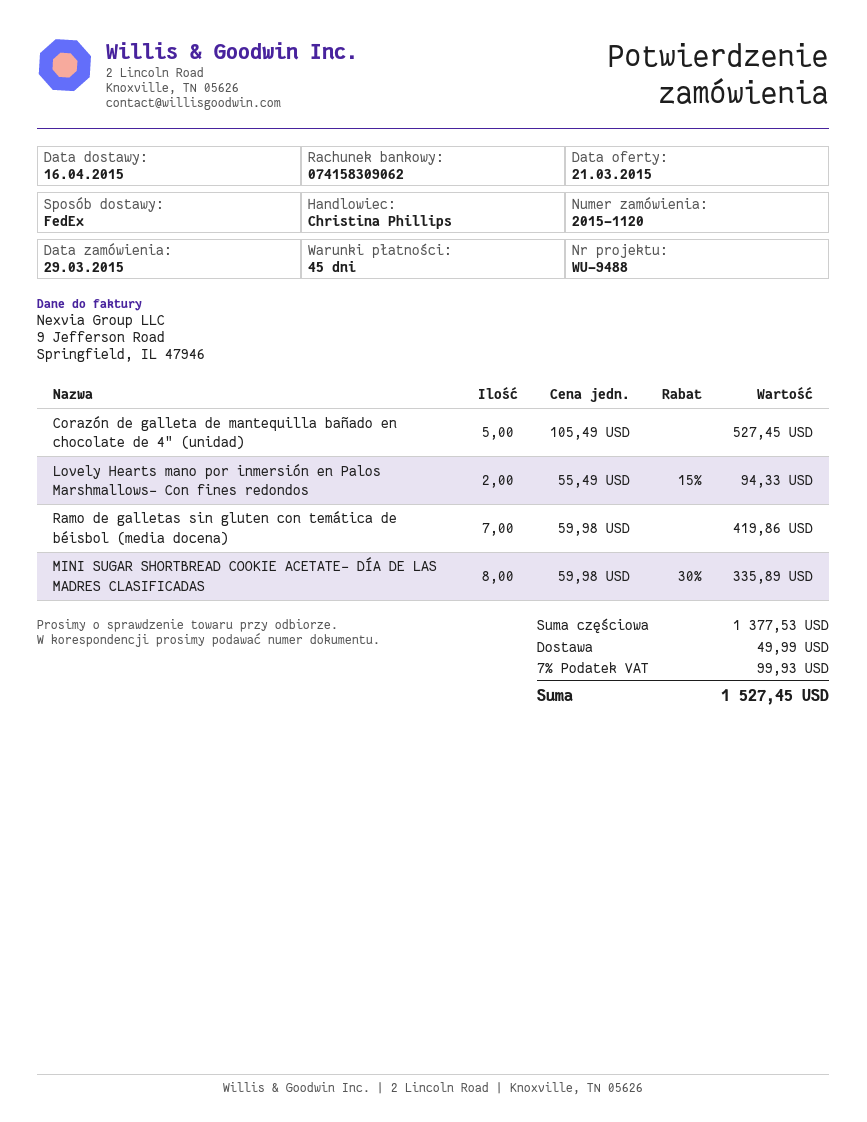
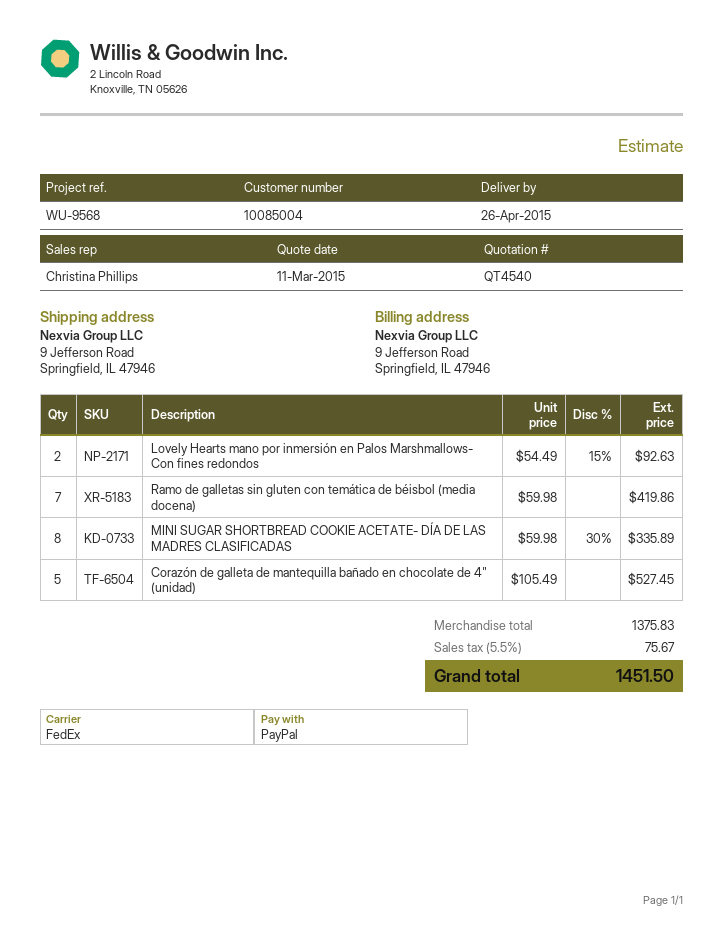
quote date: 2015-03-21 -> 2015-03-11
delivery date: 2015-04-16 -> 2015-04-26
reference: WU-9488 -> WU-9568
Lovely Hearts mano por inmersión en Palos Marshmallows- Con fines redondos: 2 x 55.49 - 15% = 94.33 -> 2 x 54.49 - 15% = 92.63
subtotal: 1377.53 -> 1375.83
shipping: 49.99 -> none
tax: 7% = 99.93 -> 5.5% = 75.67
total: 1527.45 -> 1451.50

